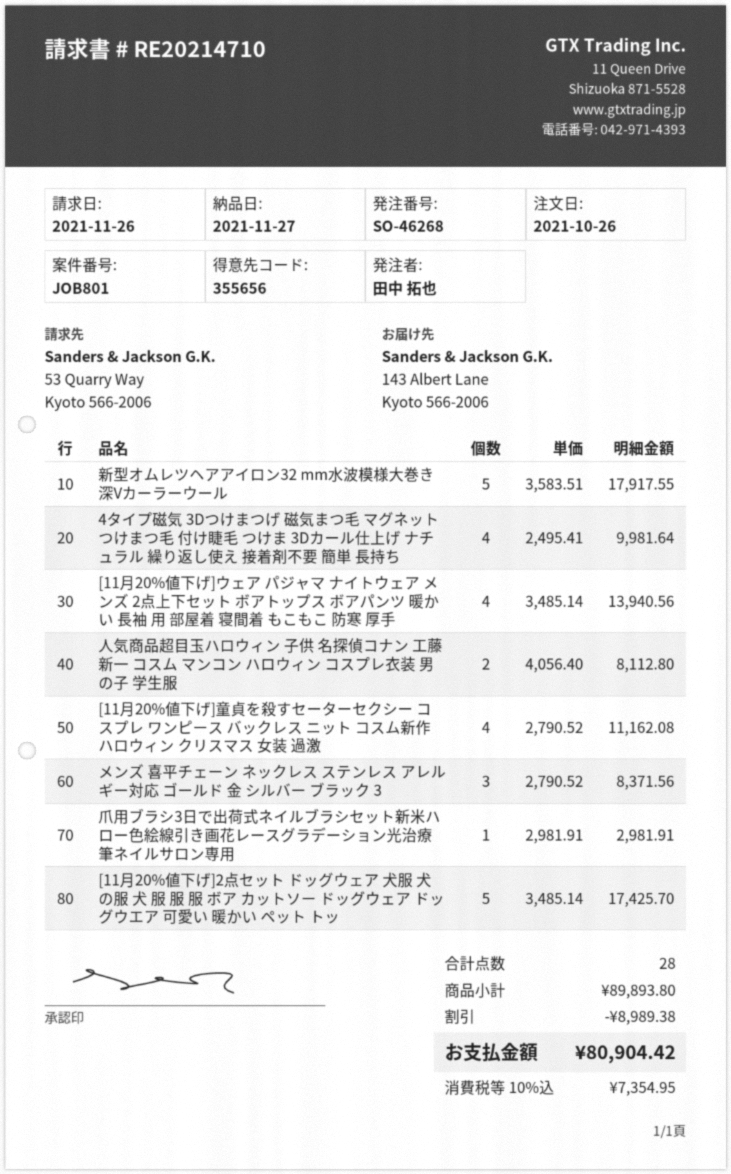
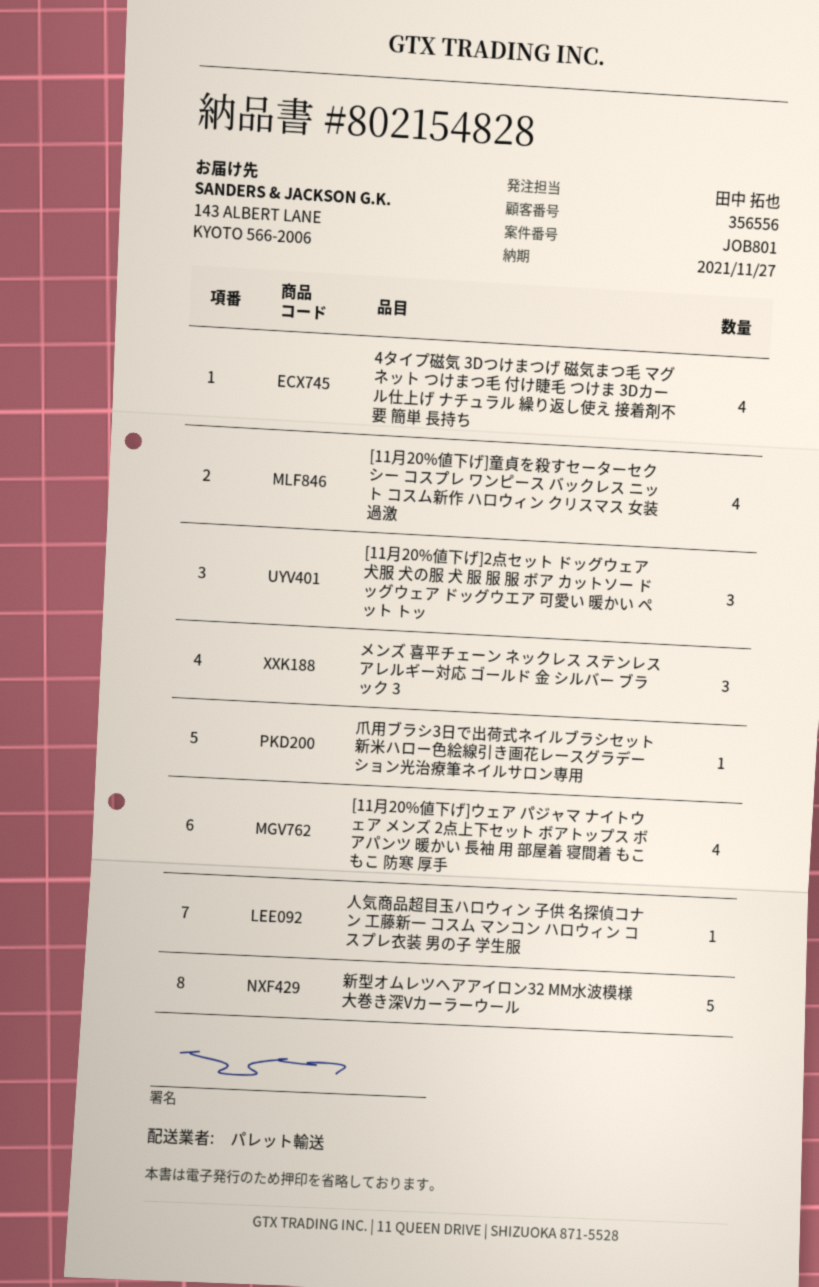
customer number: 355656 -> 356556
人気商品超目玉ハロウィン 子供 名探偵コナン 工藤新一 コスム マンコン ハロウィン コスプレ衣装 男の子 学生服: 2 -> 1
[11月20%値下げ]2点セット ドッグウェア 犬服 犬の服 犬 服 服 服 ボア カットソー ドッグウェア ドッグウエア 可愛い 暖かい ペット トッ: 5 -> 3

